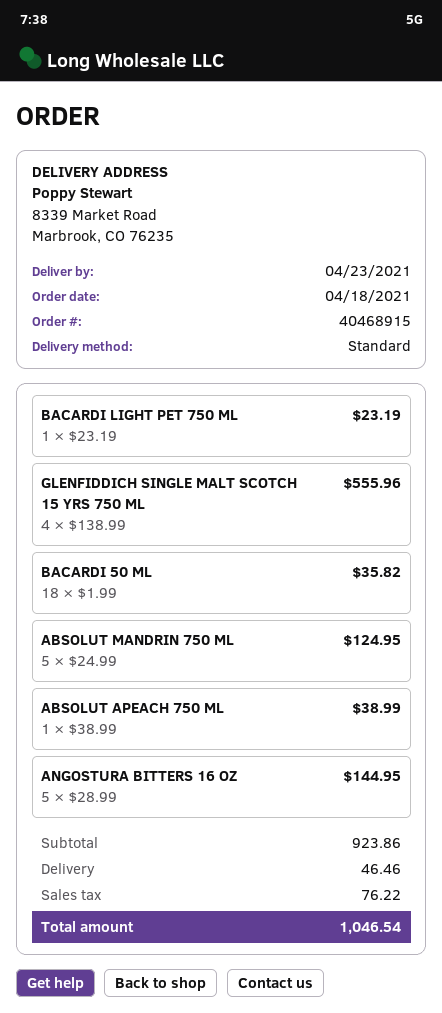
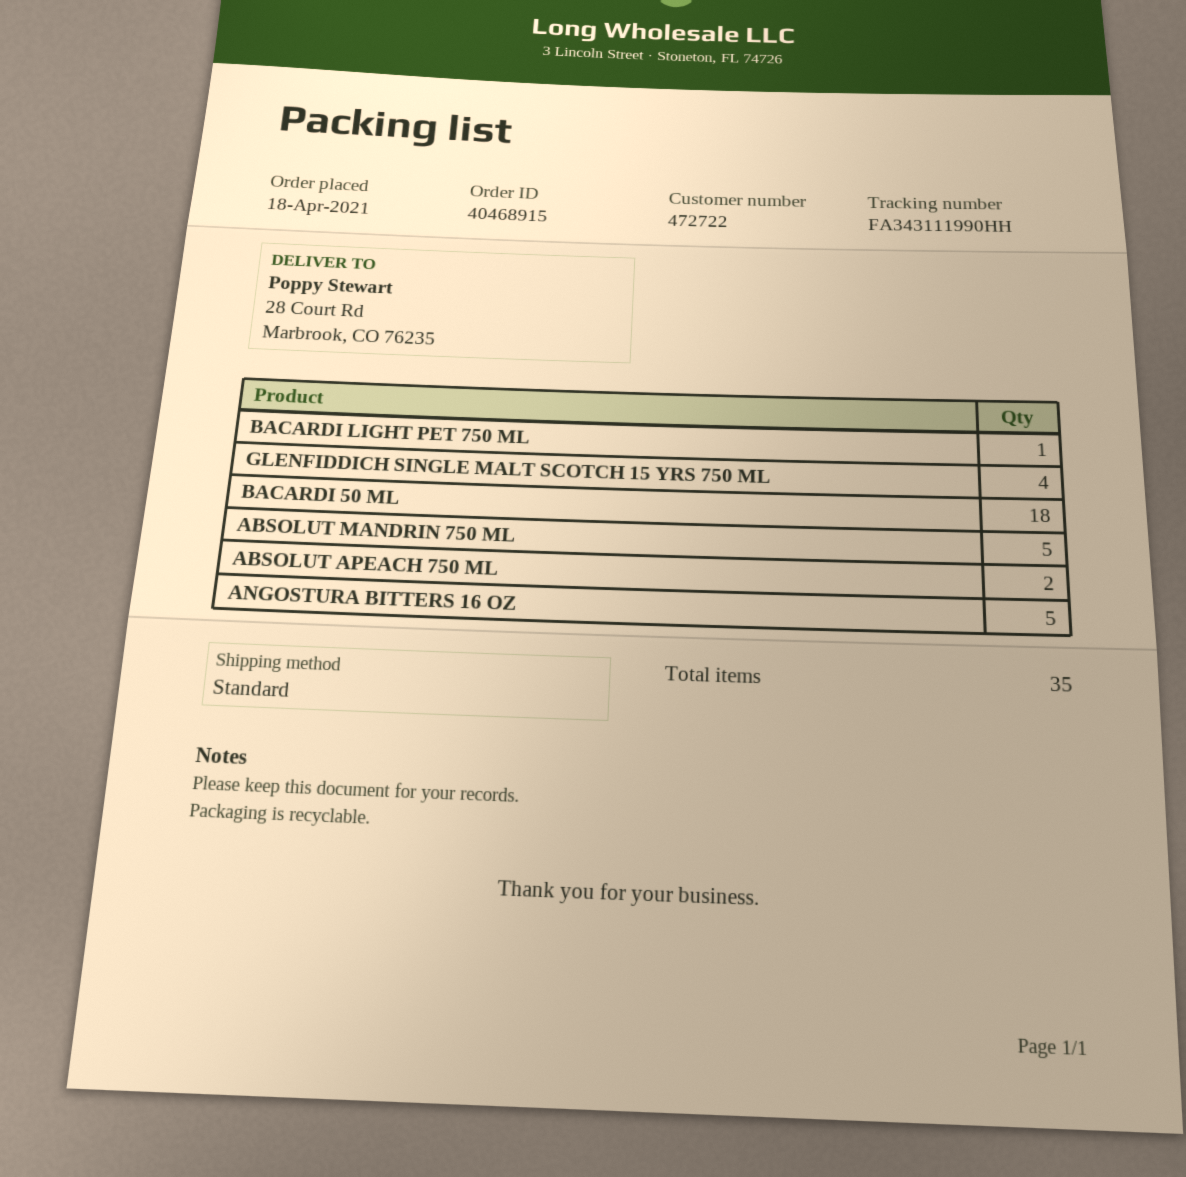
ship to: 8339 Market Road, Marbrook, CO 76235 -> 28 Court Rd, Marbrook, CO 76235
ABSOLUT APEACH 750 ML: 1 -> 2

